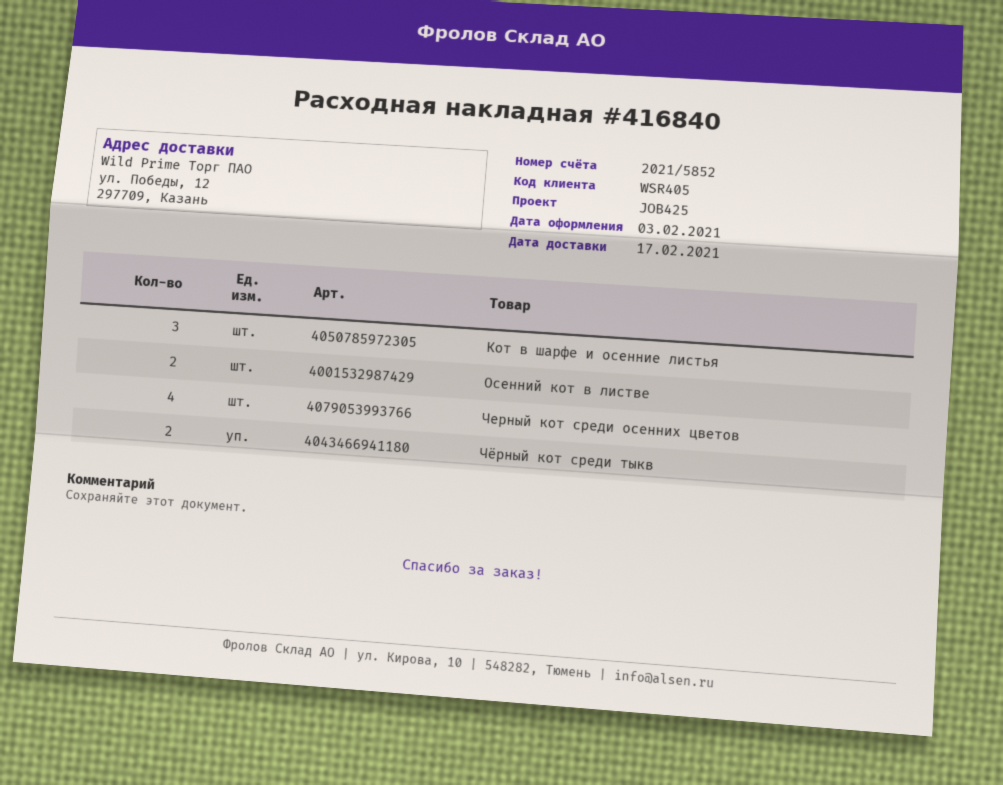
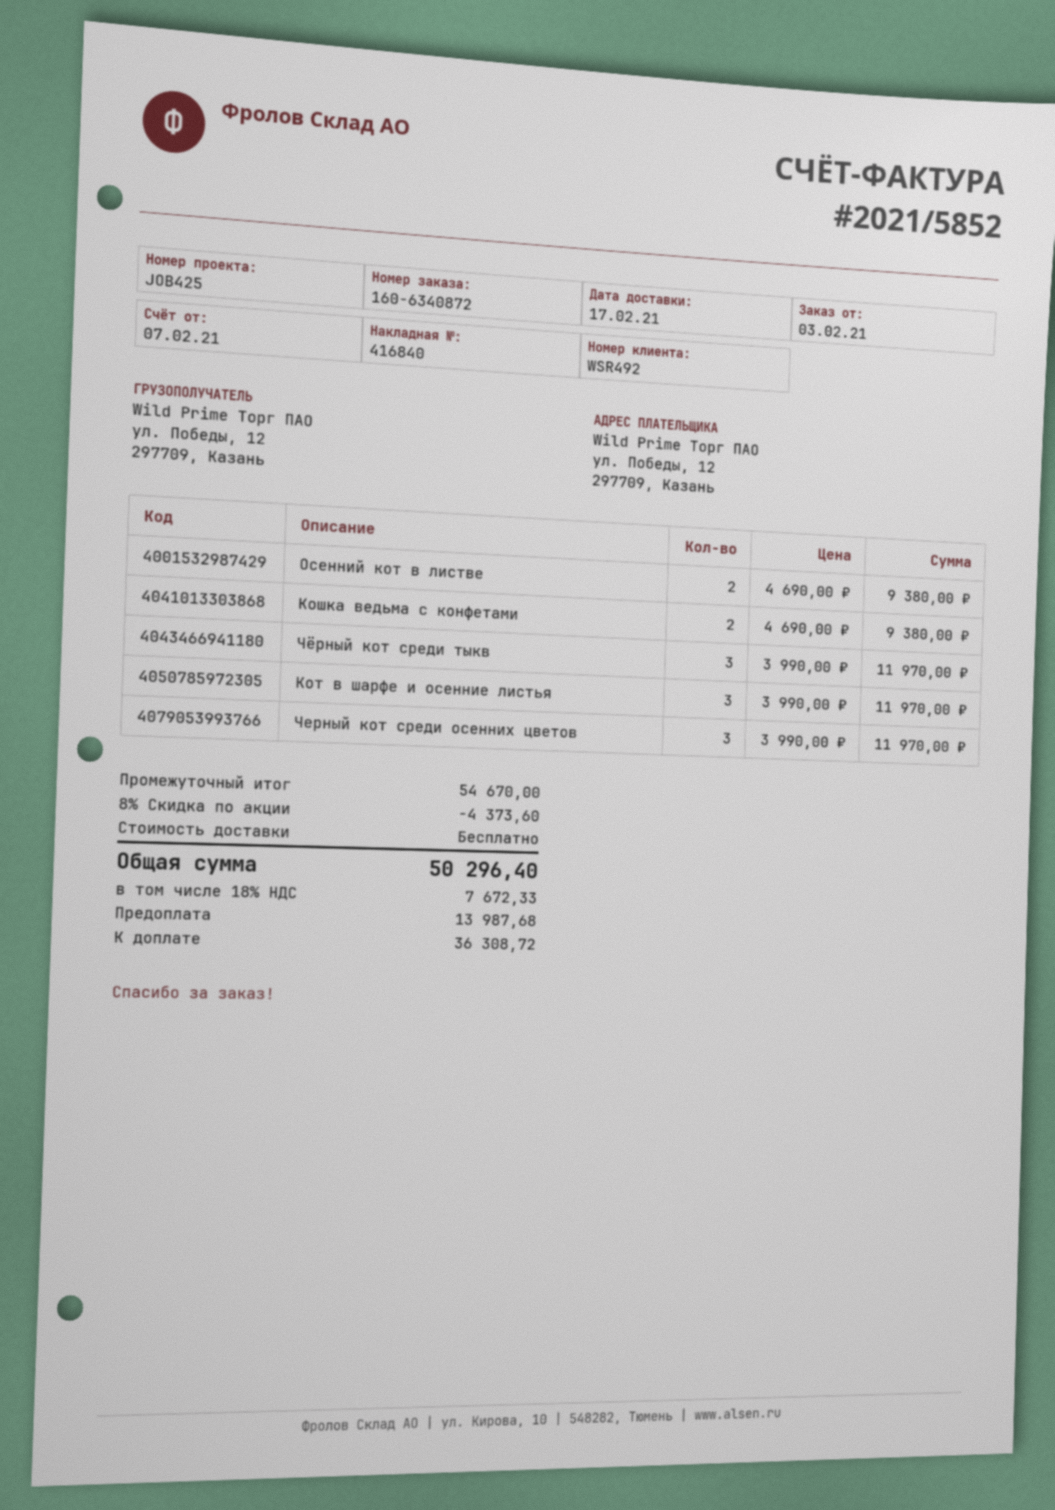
customer number: WSR405 -> WSR492
Черный кот среди осенних цветов: 4 -> 3
Чёрный кот среди тыкв: 2 -> 3
Кошка ведьма с конфетами: none -> 2

